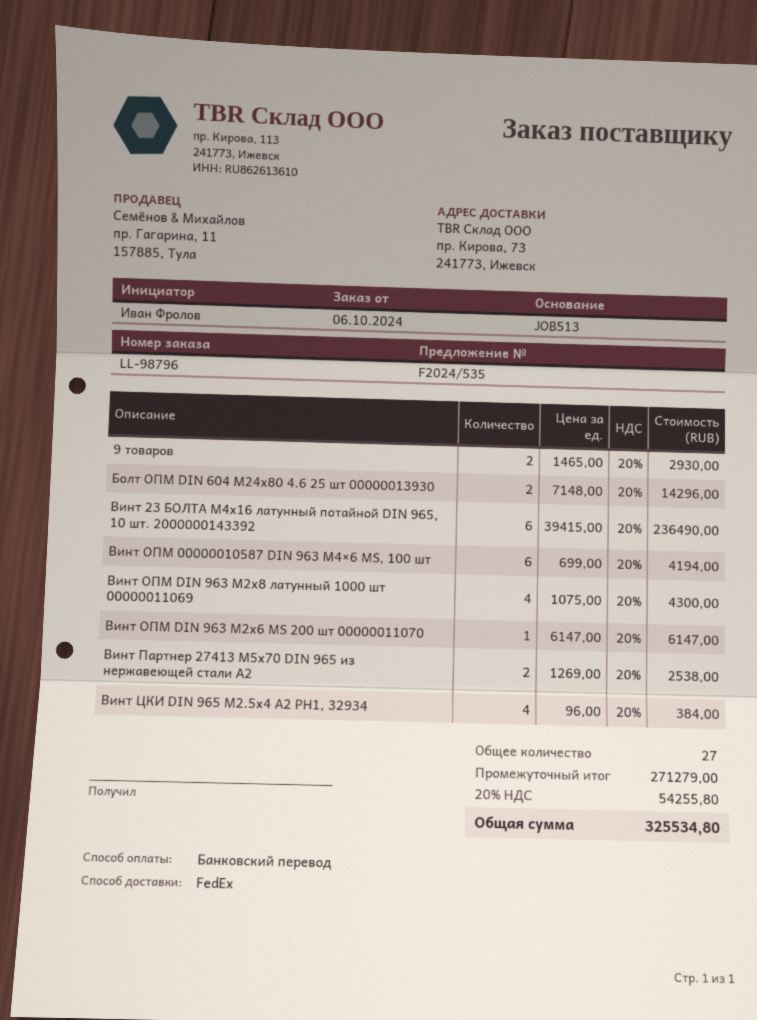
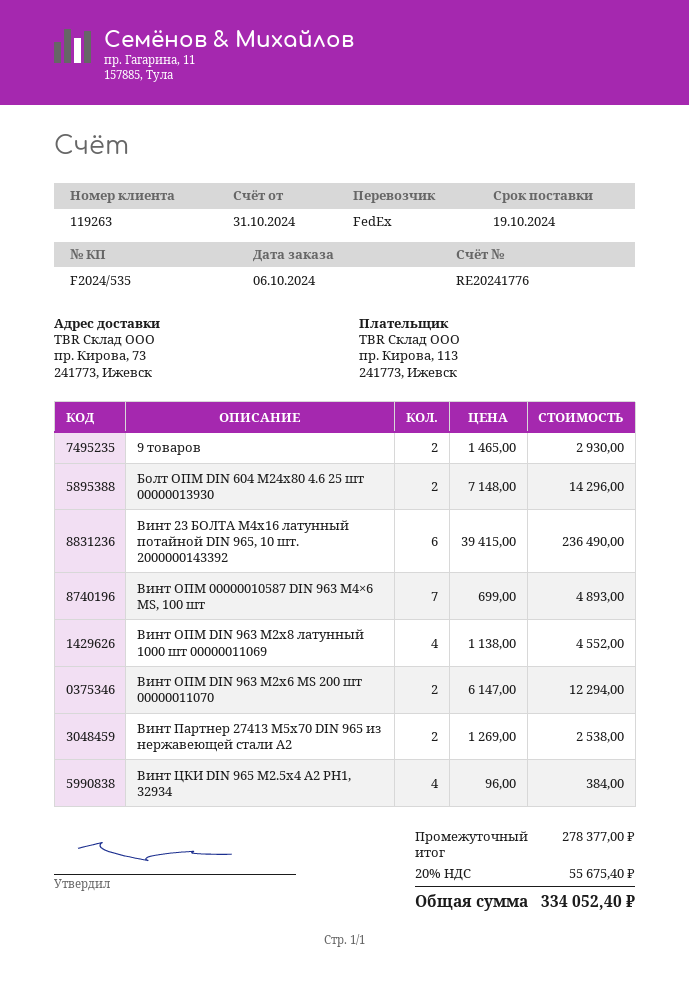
Винт ОПМ 00000010587 DIN 963 М4×6 MS, 100 шт: 6 x 699.00 = 4194.00 -> 7 x 699.00 = 4893.00
Винт ОПМ DIN 963 М2x8 латунный 1000 шт 00000011069: 4 x 1075.00 = 4300.00 -> 4 x 1138.00 = 4552.00
Винт ОПМ DIN 963 М2х6 MS 200 шт 00000011070: 1 x 6147.00 = 6147.00 -> 2 x 6147.00 = 12294.00
subtotal: 271279.00 -> 278377.00
tax: 20% = 54255.80 -> 20% = 55675.40
total: 325534.80 -> 334052.40

